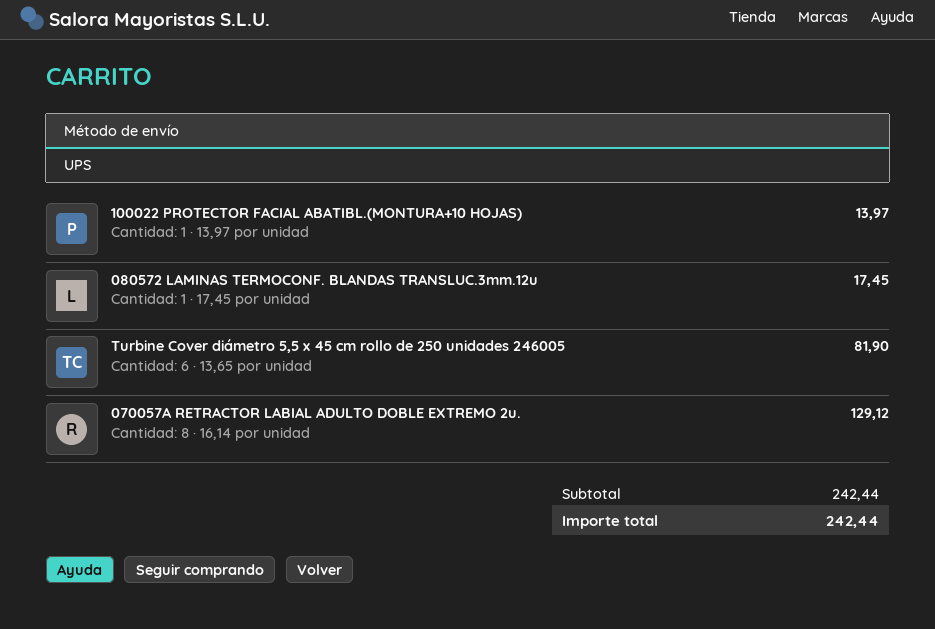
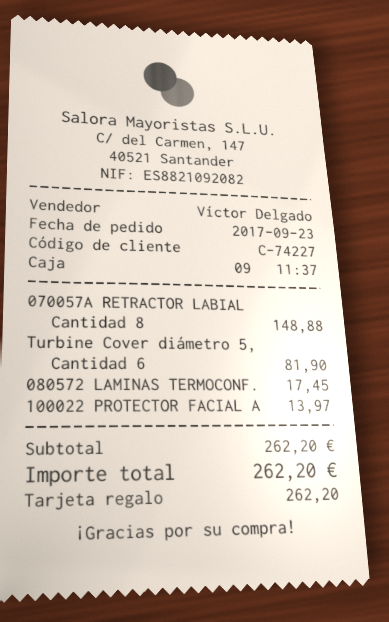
070057A RETRACTOR LABIAL ADULTO DOBLE EXTREMO 2u.: 8 for 129.12 -> 8 for 148.88
subtotal: 242.44 -> 262.20
total: 242.44 -> 262.20

